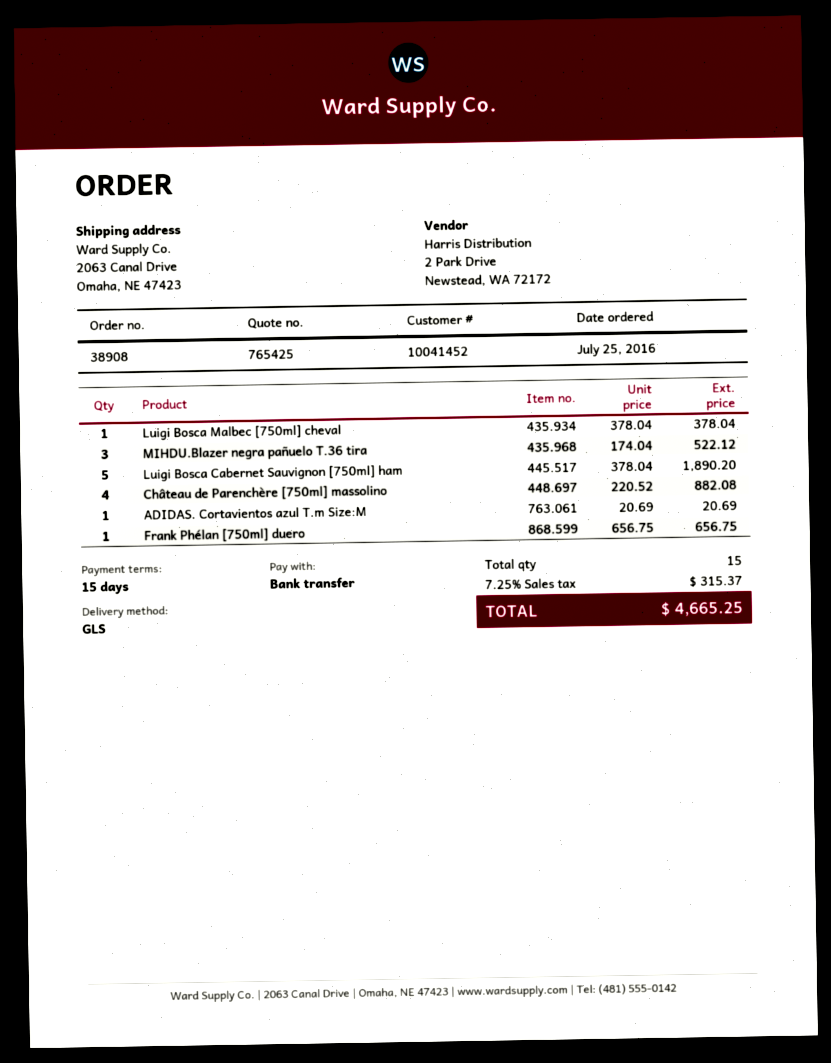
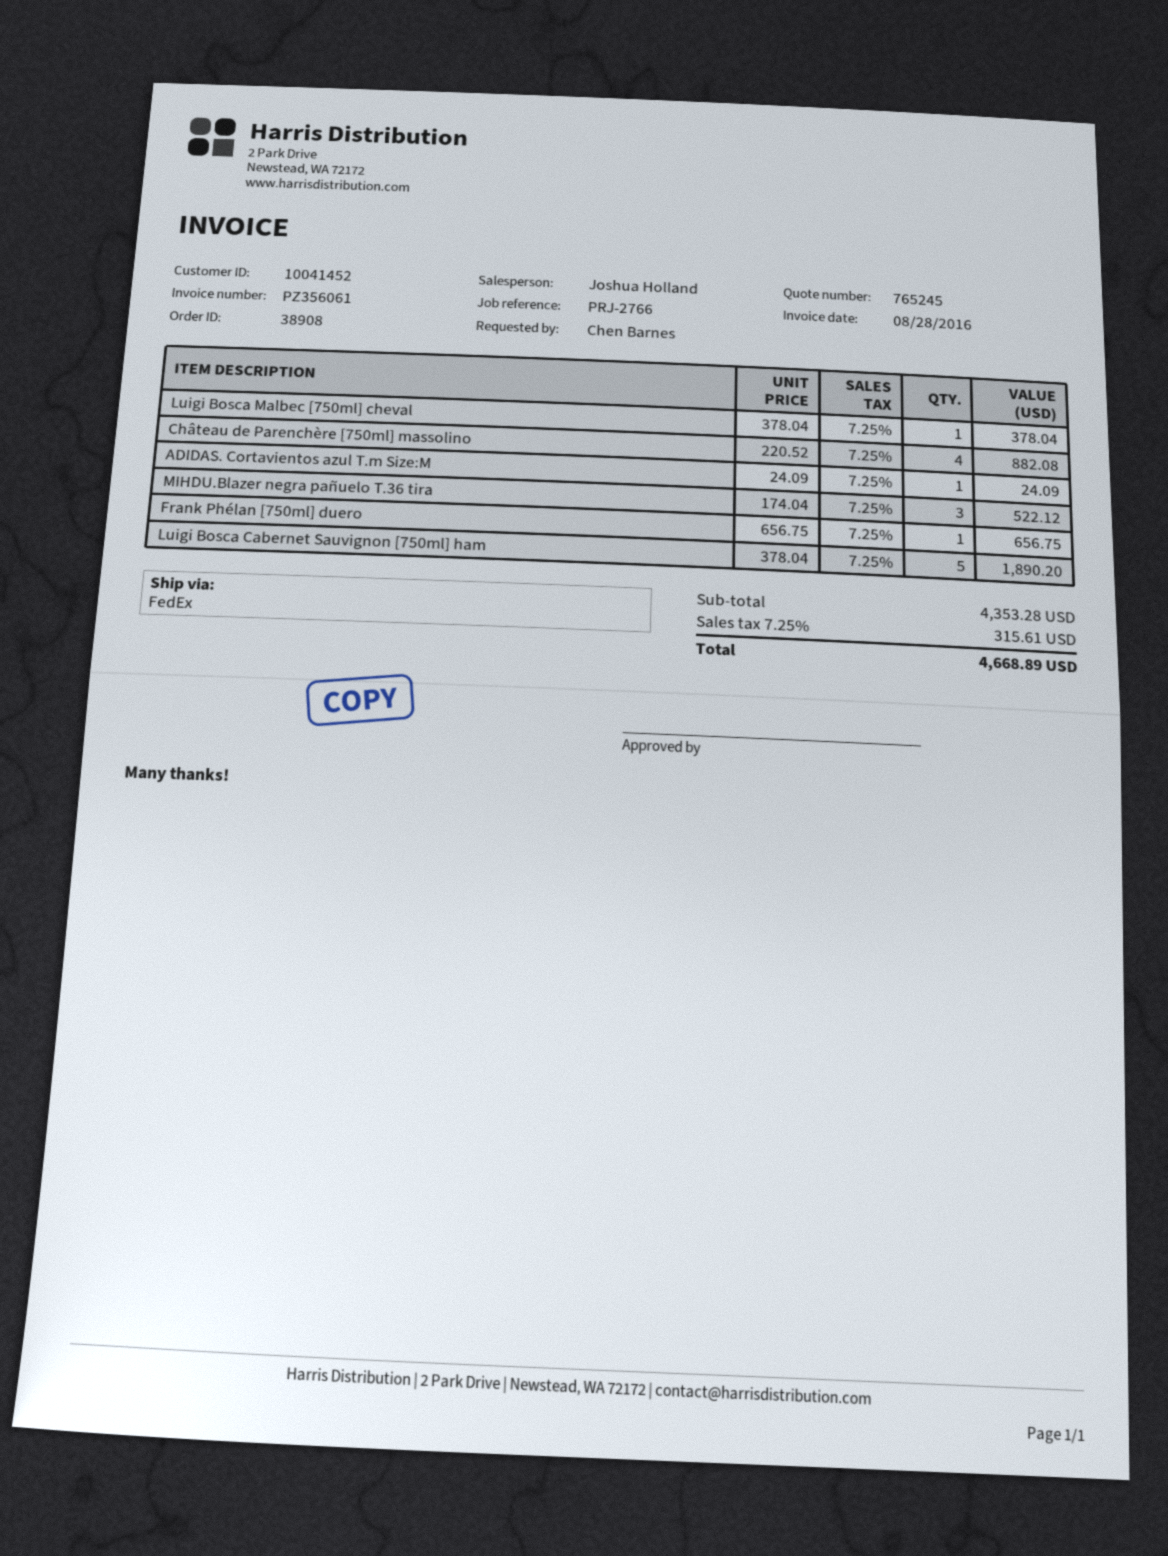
quote number: 765425 -> 765245
shipping method: GLS -> FedEx
ADIDAS. Cortavientos azul T.m Size:M: 1 x 20.69 = 20.69 -> 1 x 24.09 = 24.09
tax: 7.25% = 315.37 -> 7.25% = 315.61
total: 4665.25 -> 4668.89

